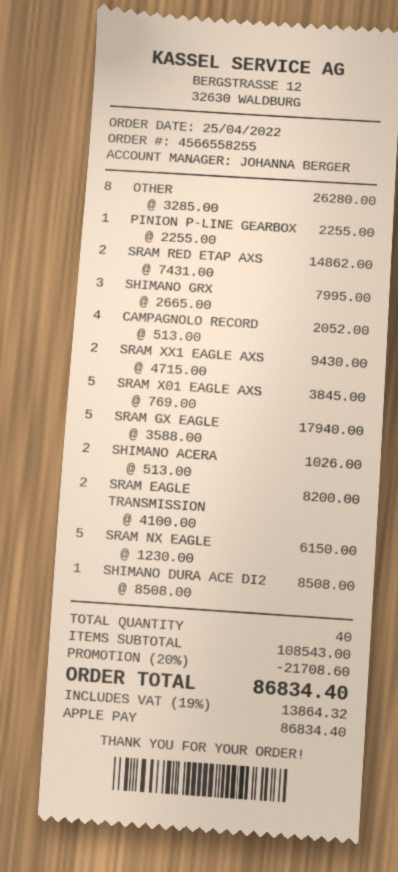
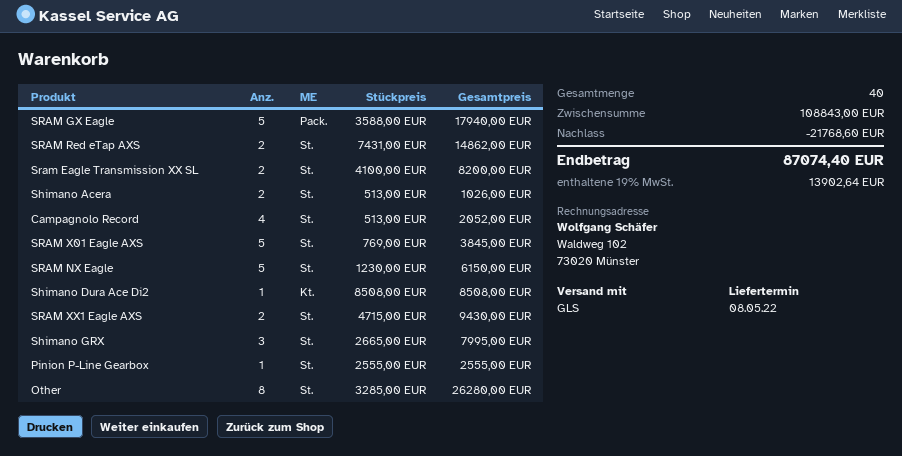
PINION P-LINE GEARBOX: 1 x 2255.00 = 2255.00 -> 1 x 2555.00 = 2555.00
subtotal: 108543.00 -> 108843.00
discount: 21708.60 -> 21768.60
tax: 19% = 13864.32 -> 19% = 13902.64
total: 86834.40 -> 87074.40

